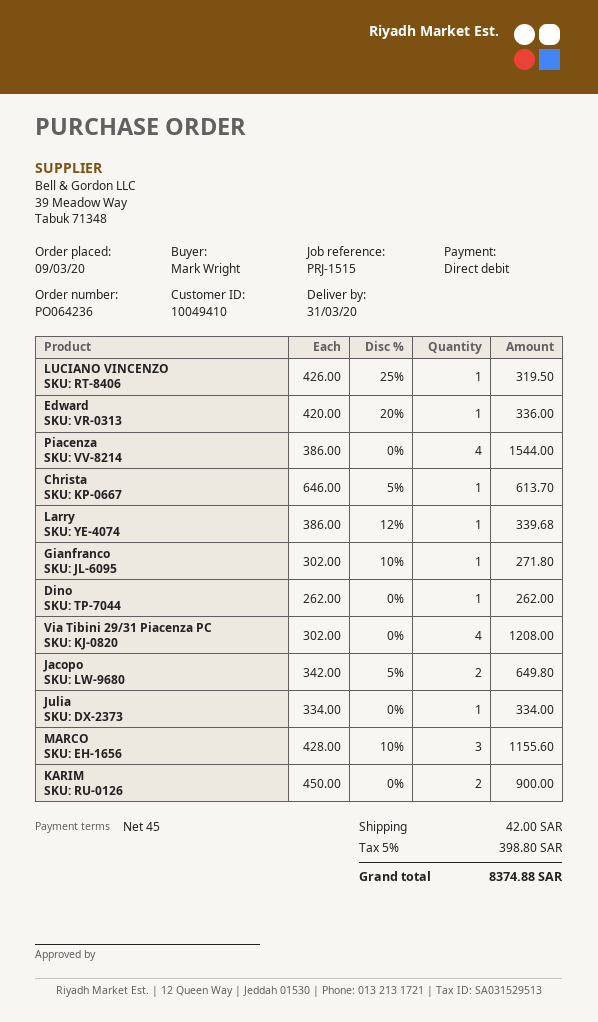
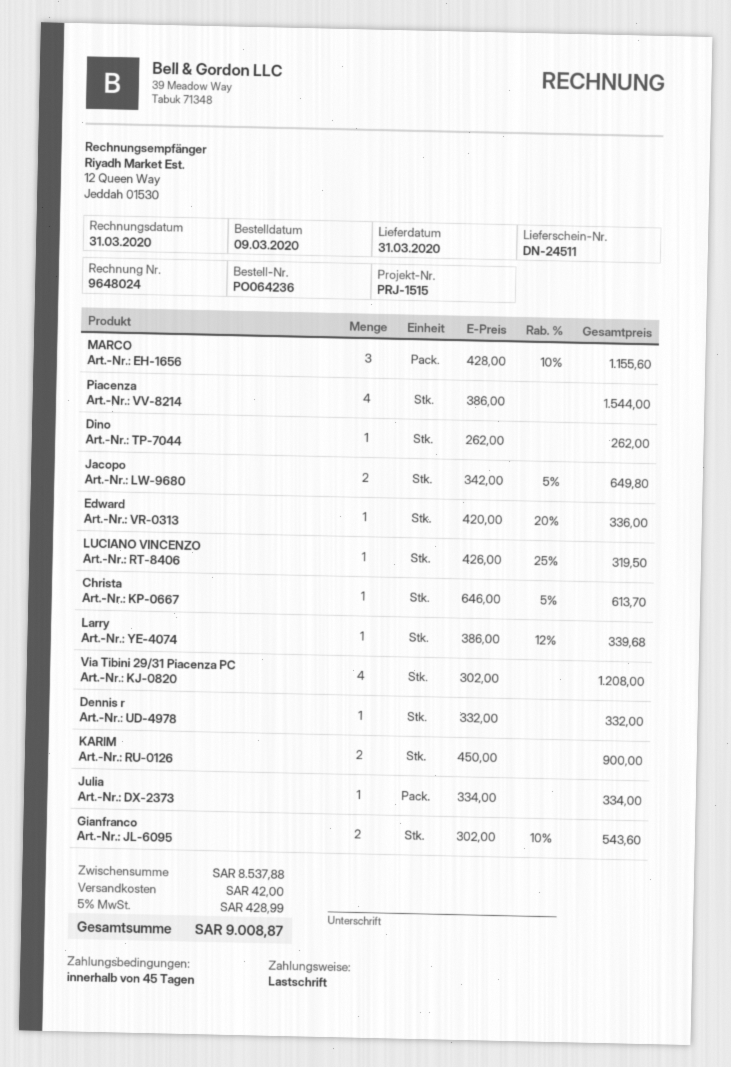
Gianfranco: 1 x 302.00 - 10% = 271.80 -> 2 x 302.00 - 10% = 543.60
Dennis r: none -> 1 x 332.00 = 332.00
tax: 5% = 398.80 -> 5% = 428.99
total: 8374.88 -> 9008.87

